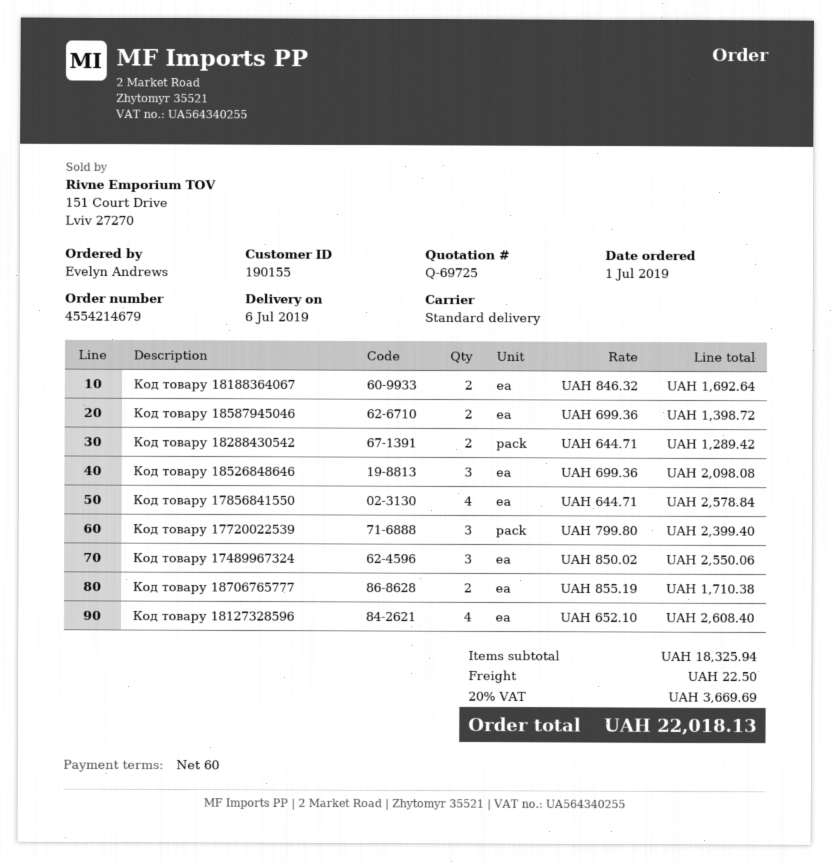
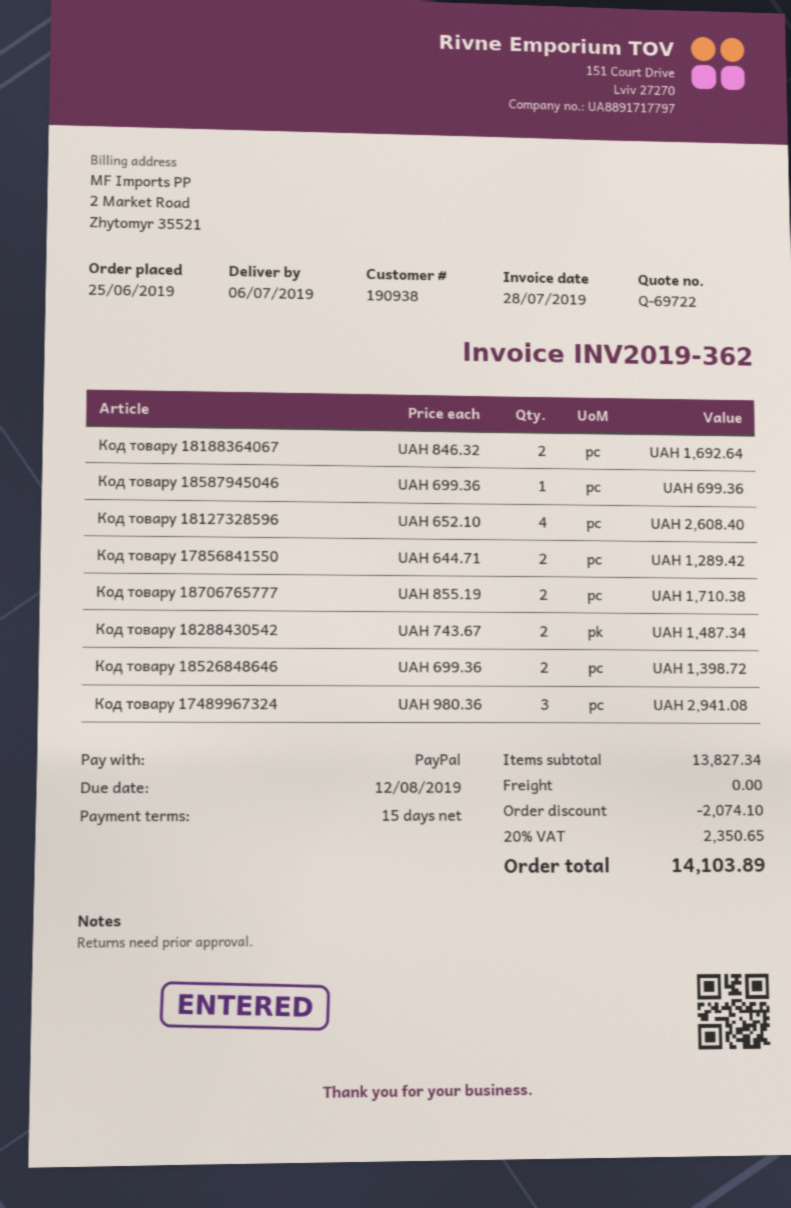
quote number: Q-69725 -> Q-69722
order date: 2019-07-01 -> 2019-06-25
payment terms: 60 days -> 15 days
customer number: 190155 -> 190938
Код товару 18587945046: 2 x 699.36 = 1398.72 -> 1 x 699.36 = 699.36
Код товару 18288430542: 2 x 644.71 = 1289.42 -> 2 x 743.67 = 1487.34
Код товару 18526848646: 3 x 699.36 = 2098.08 -> 2 x 699.36 = 1398.72
Код товару 17856841550: 4 x 644.71 = 2578.84 -> 2 x 644.71 = 1289.42
Код товару 17720022539: 3 x 799.80 = 2399.40 -> none
Код товару 17489967324: 3 x 850.02 = 2550.06 -> 3 x 980.36 = 2941.08
subtotal: 18325.94 -> 13827.34
discount: none -> 2074.10
shipping: 22.50 -> 0.00
tax: 20% = 3669.69 -> 20% = 2350.65
total: 22018.13 -> 14103.89

